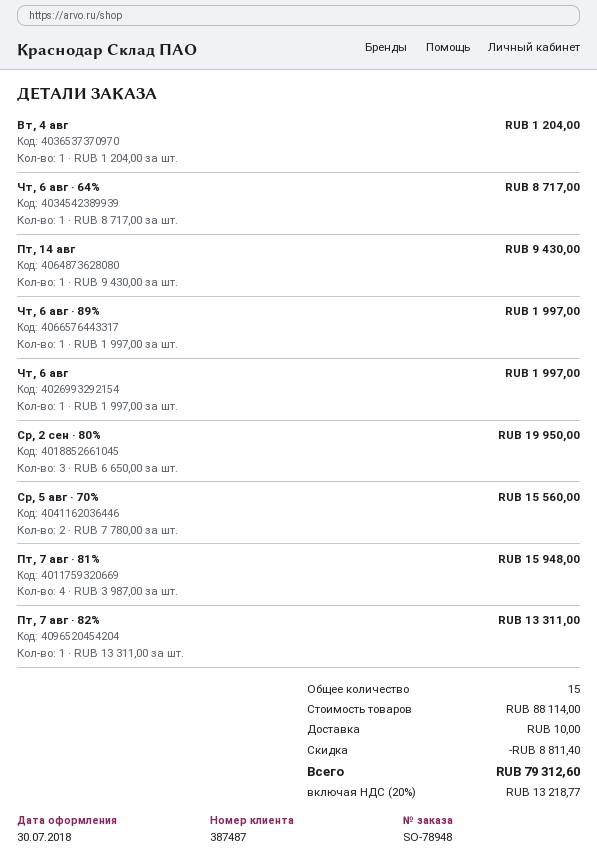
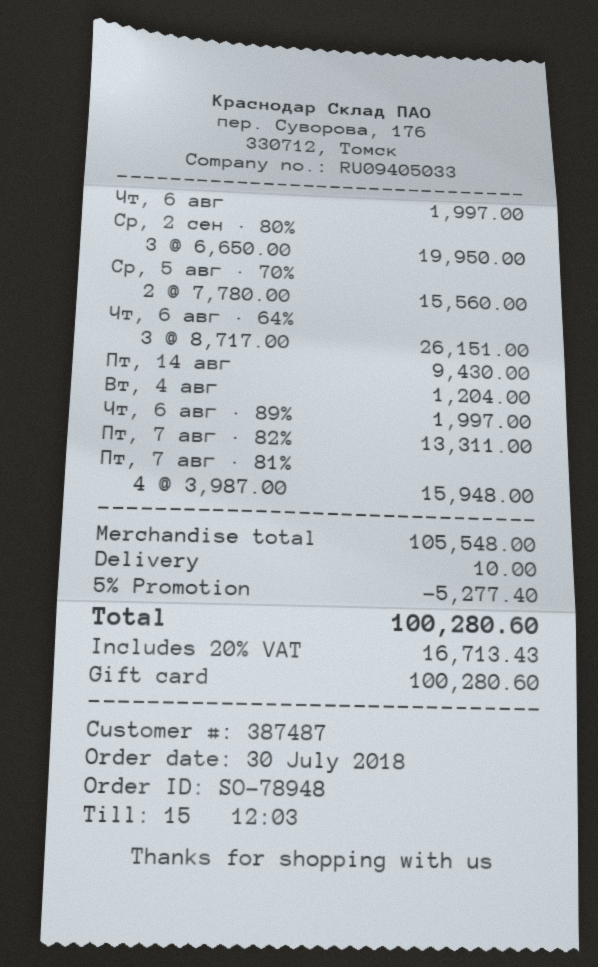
Чт, 6 авг · 64%: 1 x 8717.00 = 8717.00 -> 3 x 8717.00 = 26151.00
subtotal: 88114.00 -> 105548.00
discount: 8811.40 -> 5277.40
tax: 20% = 13218.77 -> 20% = 16713.43
total: 79312.60 -> 100280.60

